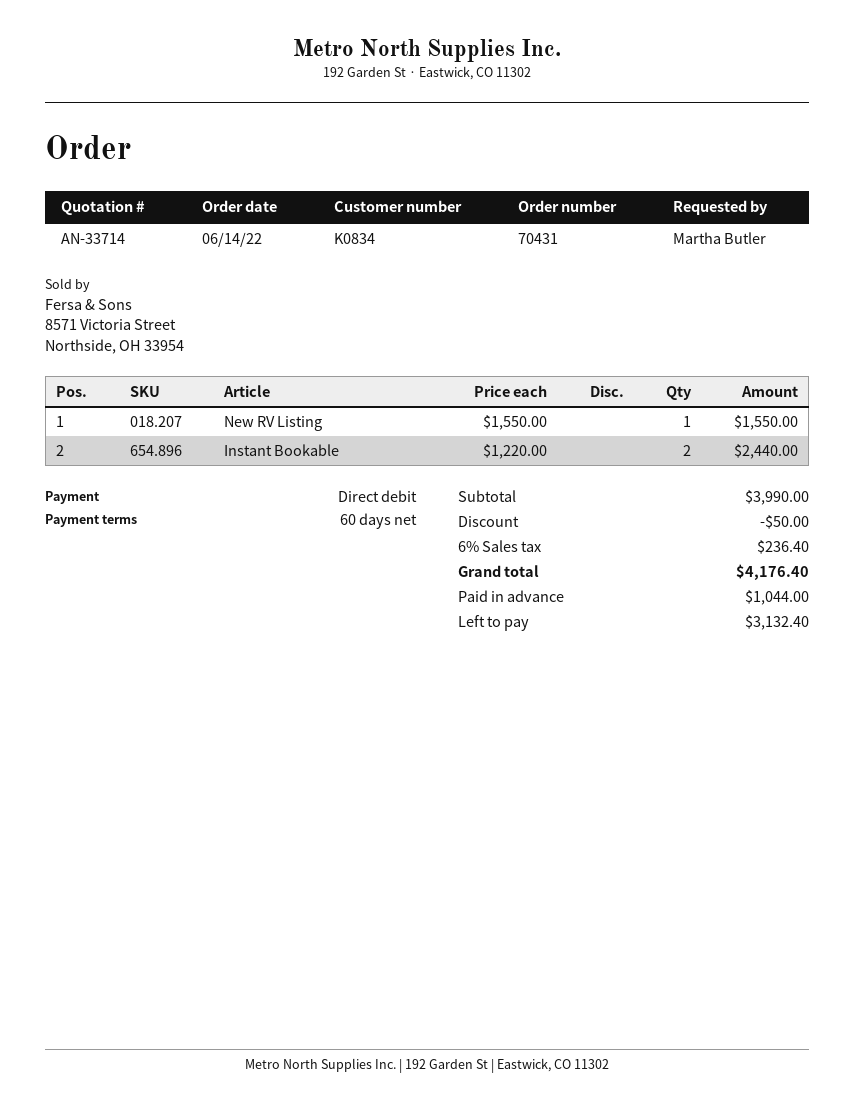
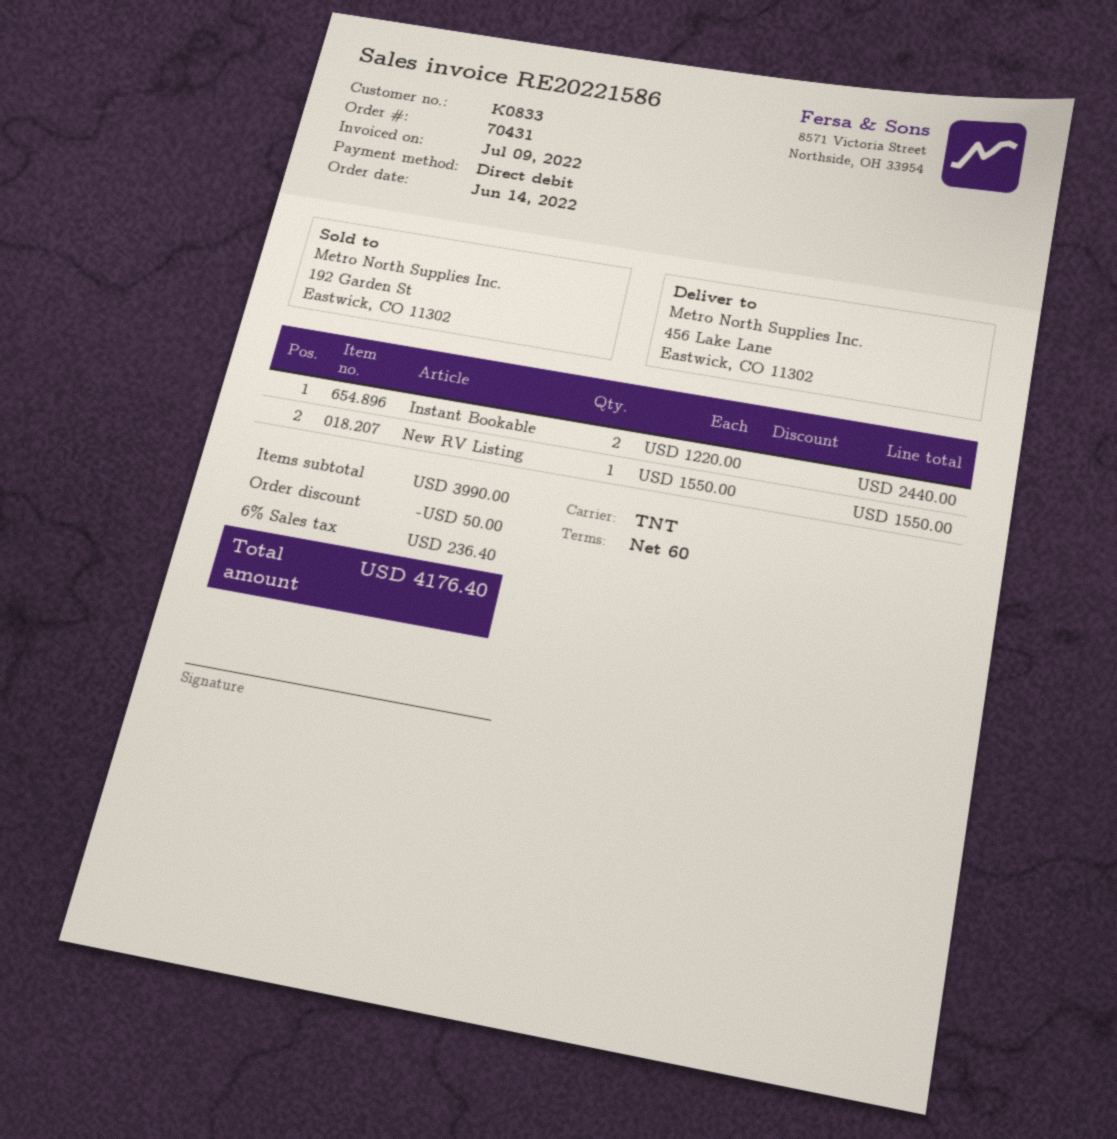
customer number: K0834 -> K0833

